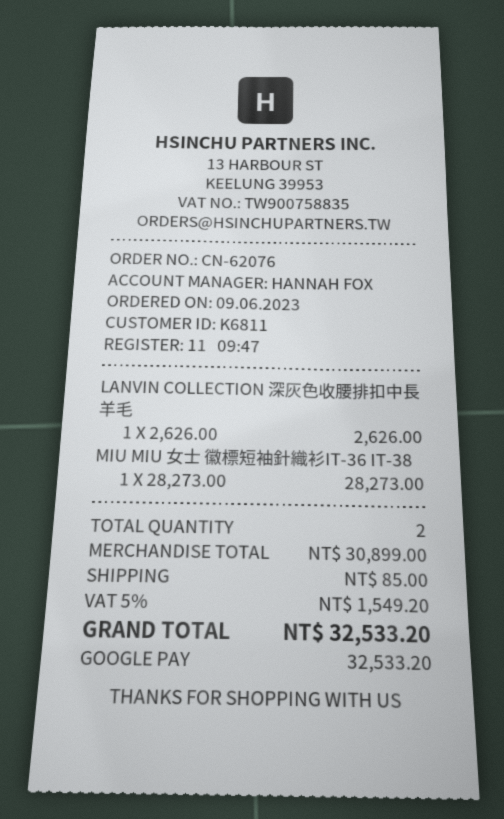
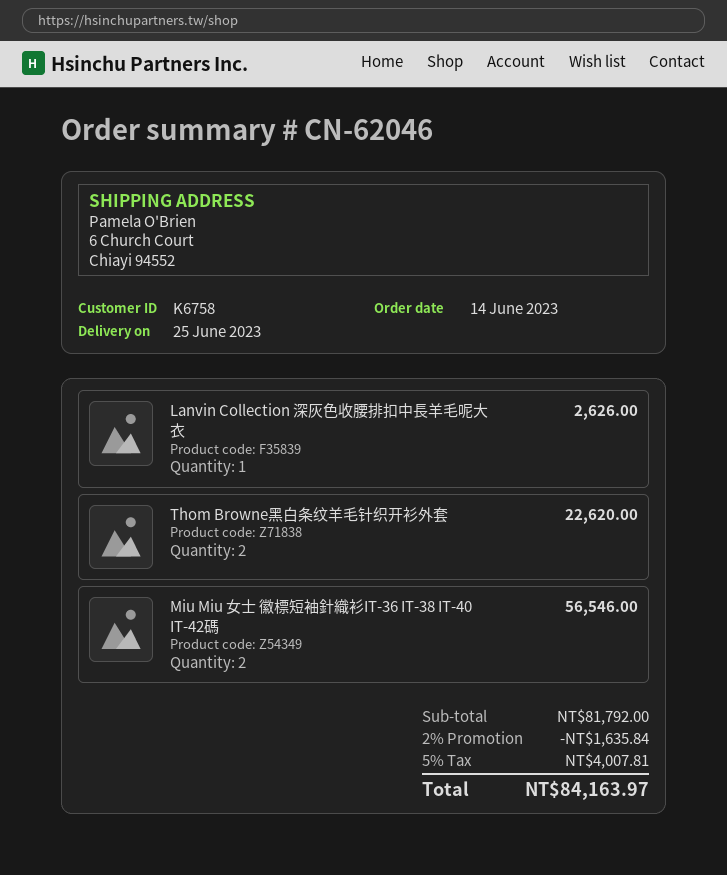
order number: CN-62076 -> CN-62046
order date: 2023-06-09 -> 2023-06-14
customer number: K6811 -> K6758
MIU MIU 女士 徽標短袖針織衫IT-36 IT-38: 1 for 28273.00 -> 2 for 56546.00
Thom Browne黑白条纹羊毛针织开衫外套: none -> 2 for 22620.00
subtotal: 30899.00 -> 81792.00
discount: none -> 2% = 1635.84
shipping: 85.00 -> none
tax: 5% = 1549.20 -> 5% = 4007.81
total: 32533.20 -> 84163.97

